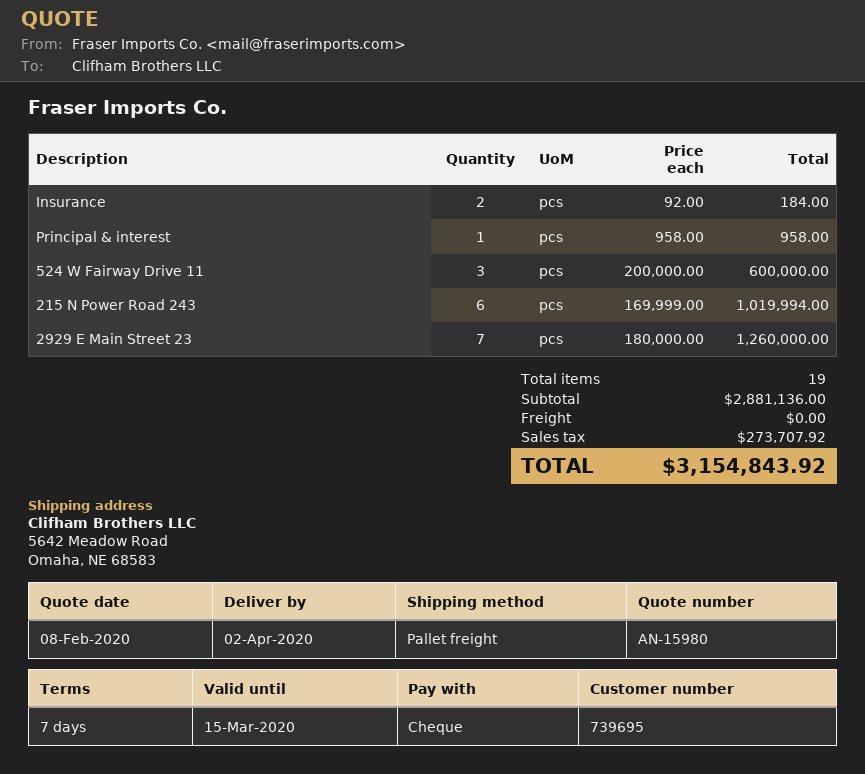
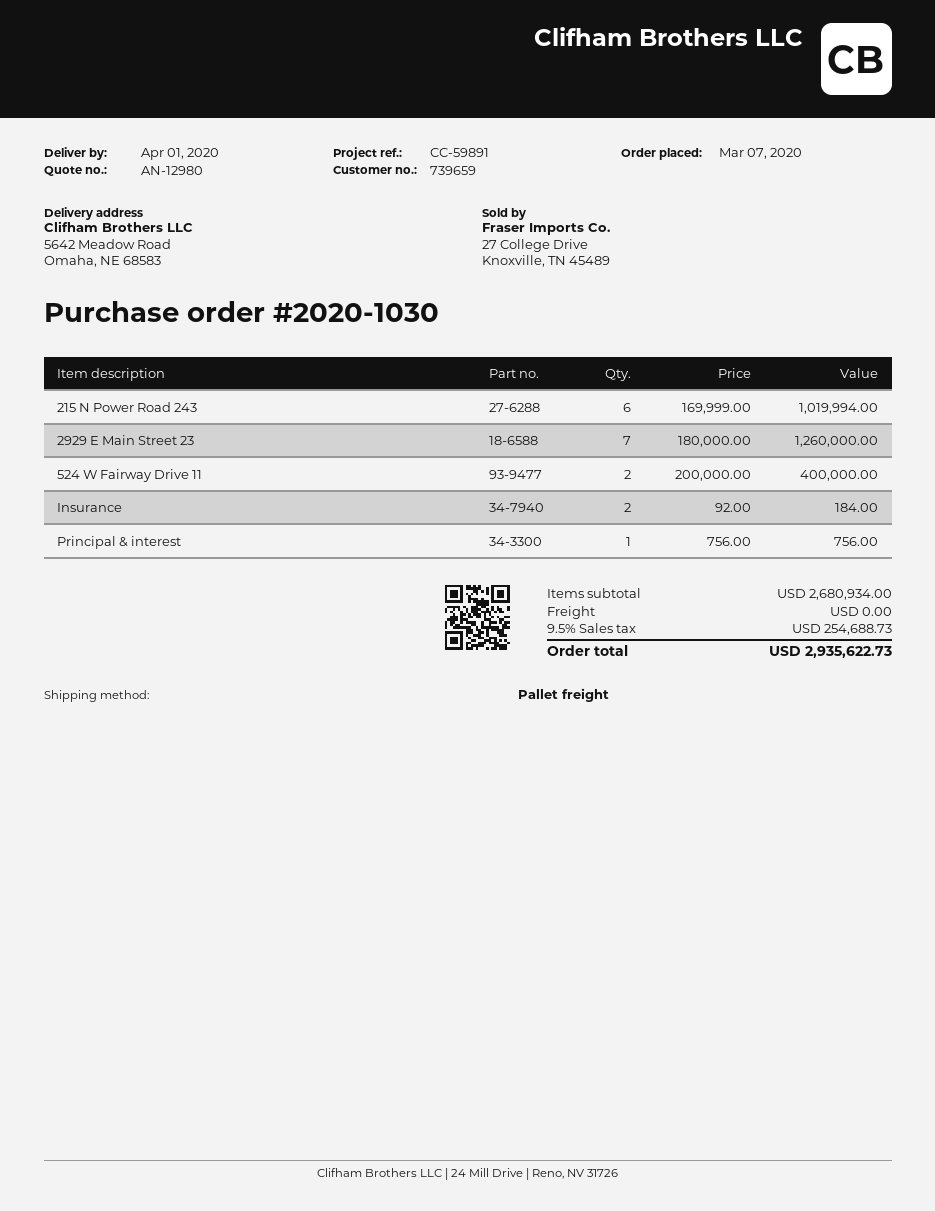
quote number: AN-15980 -> AN-12980
delivery date: 2020-04-02 -> 2020-04-01
customer number: 739695 -> 739659
Principal & interest: 1 x 958.00 = 958.00 -> 1 x 756.00 = 756.00
524 W Fairway Drive 11: 3 x 200000.00 = 600000.00 -> 2 x 200000.00 = 400000.00
subtotal: 2881136.00 -> 2680934.00
tax: 273707.92 -> 254688.73
total: 3154843.92 -> 2935622.73

